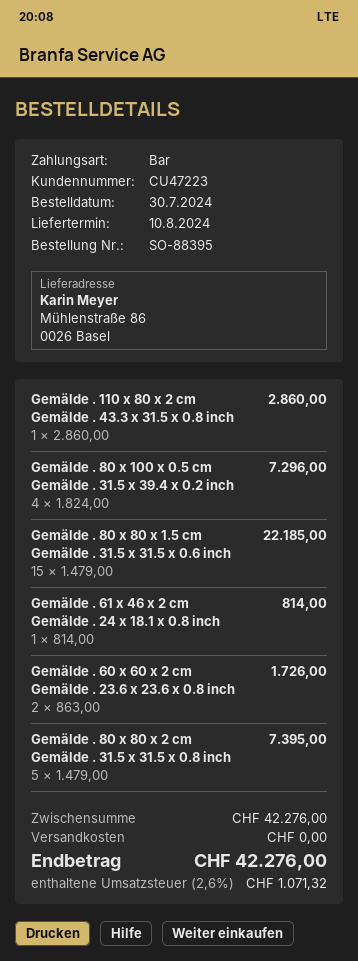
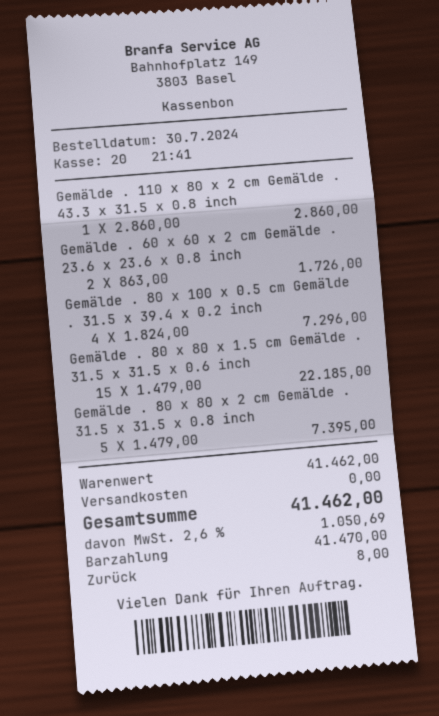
Gemälde . 61 x 46 x 2 cm Gemälde . 24 x 18.1 x 0.8 inch: 1 x 814.00 = 814.00 -> none
subtotal: 42276.00 -> 41462.00
tax: 2.6% = 1071.32 -> 2.6% = 1050.69
total: 42276.00 -> 41462.00

